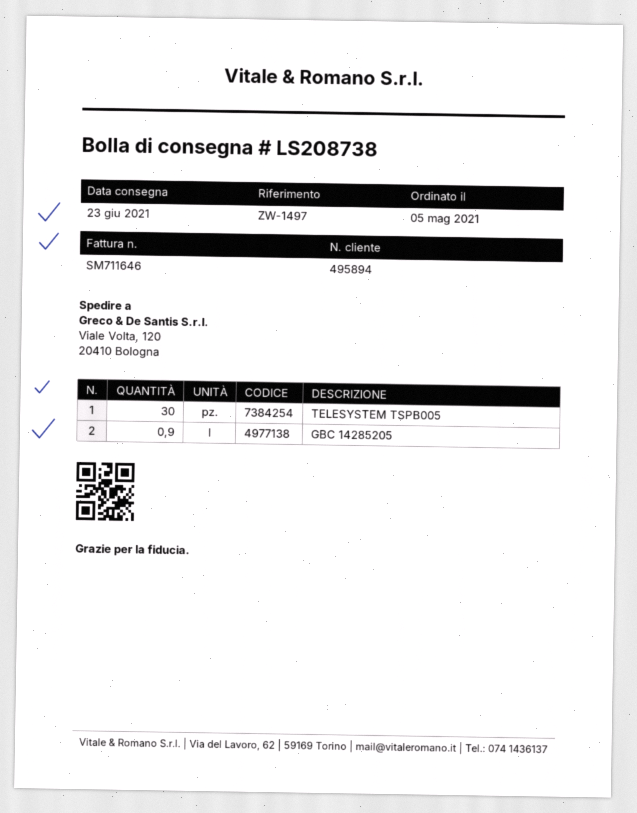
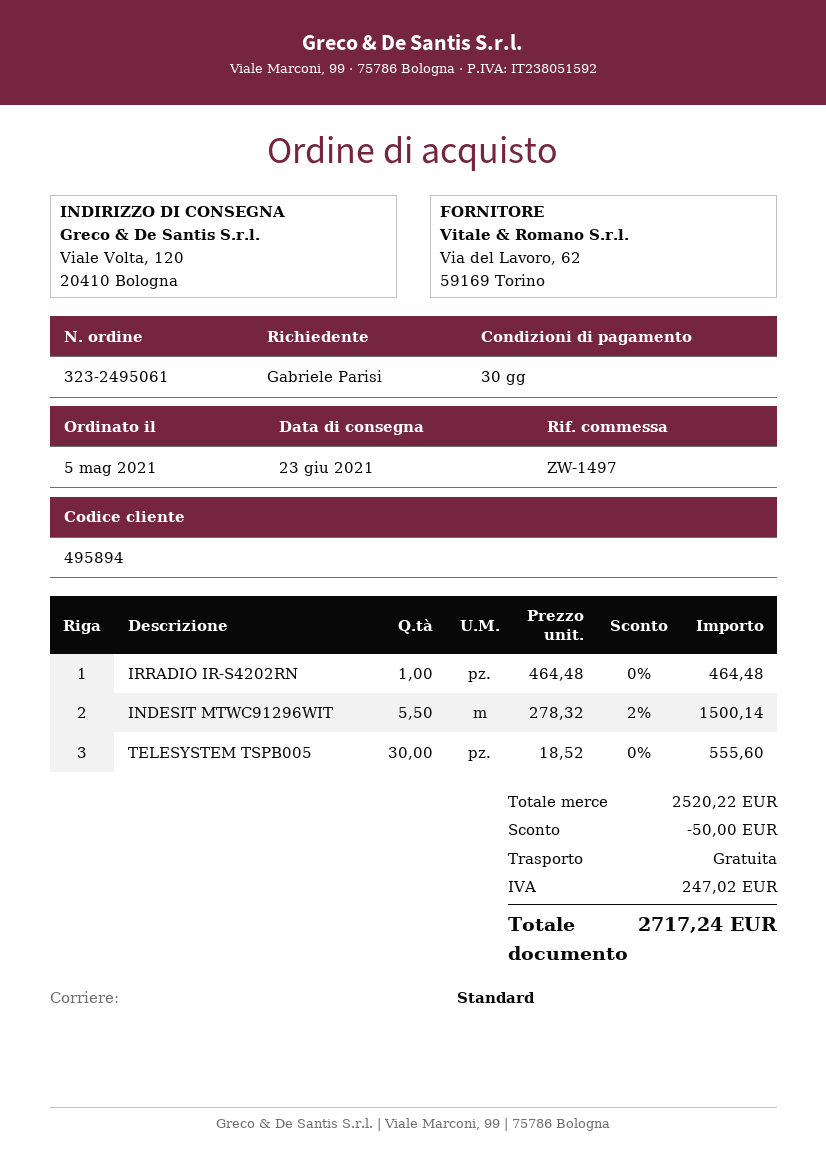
GBC 14285205: 0.9 -> none
IRRADIO IR-S4202RN: none -> 1
INDESIT MTWC91296WIT: none -> 5.5

